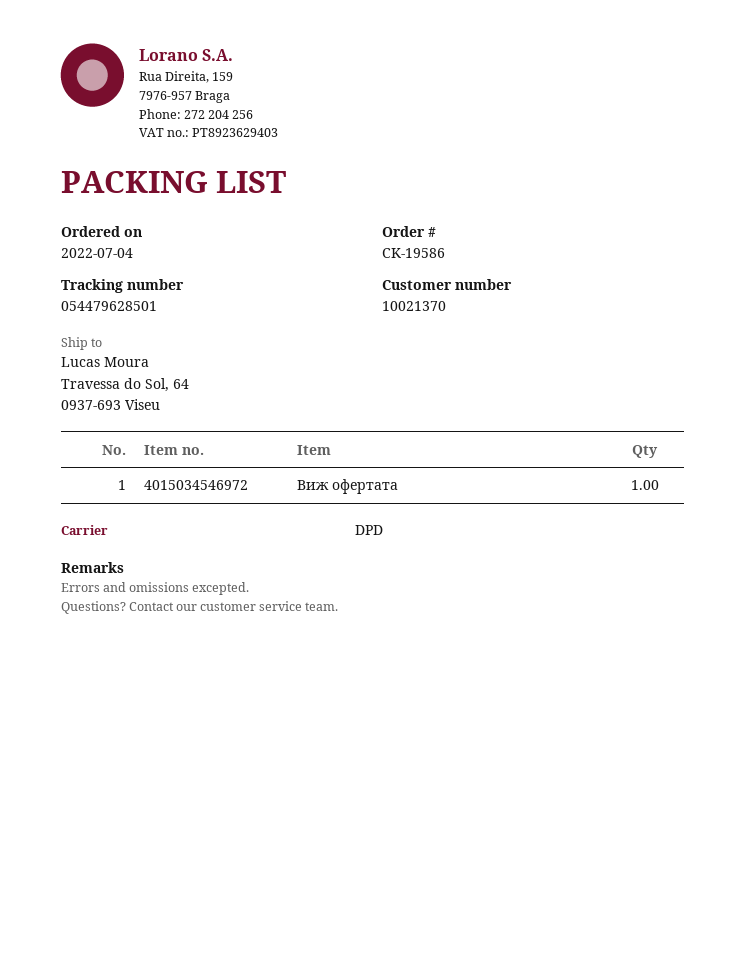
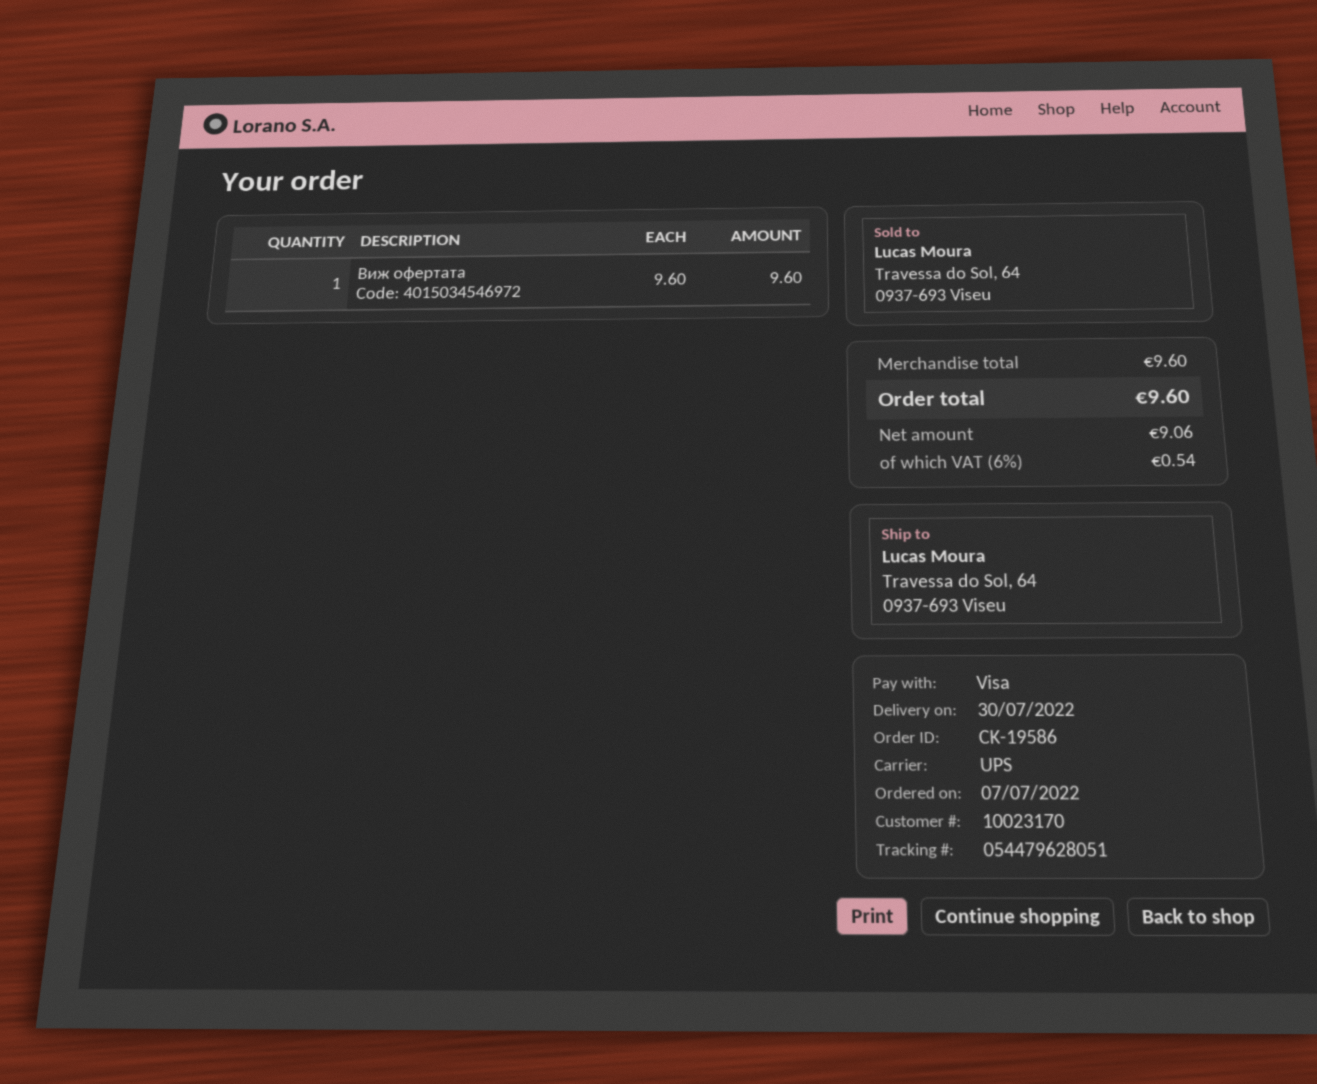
order date: 2022-07-04 -> 2022-07-07
customer number: 10021370 -> 10023170
shipping method: DPD -> UPS
tracking number: 054479628501 -> 054479628051

